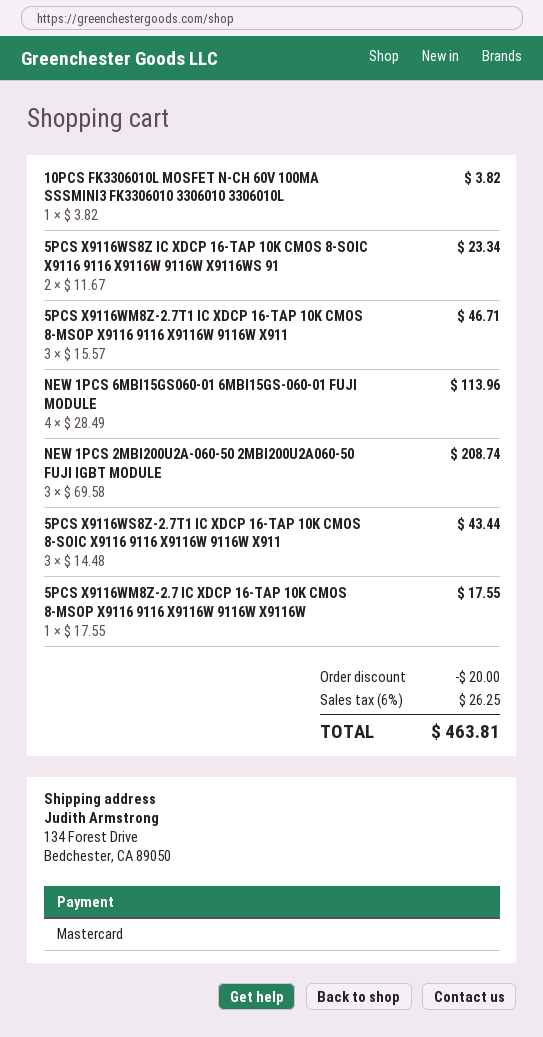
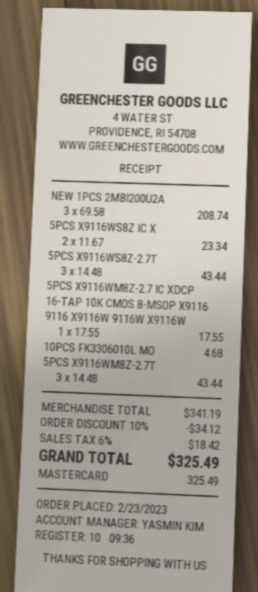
10PCS FK3306010L MOSFET N-CH 60V 100MA SSSMINI3 FK3306010 3306010 3306010L: 1 x 3.82 = 3.82 -> 1 x 4.68 = 4.68
5PCS X9116WM8Z-2.7T1 IC XDCP 16-TAP 10K CMOS 8-MSOP X9116 9116 X9116W 9116W X911: 3 x 15.57 = 46.71 -> 3 x 14.48 = 43.44
NEW 1PCS 6MBI15GS060-01 6MBI15GS-060-01 FUJI MODULE: 4 x 28.49 = 113.96 -> none
discount: 20.00 -> 34.12
tax: 6% = 26.25 -> 6% = 18.42
total: 463.81 -> 325.49

